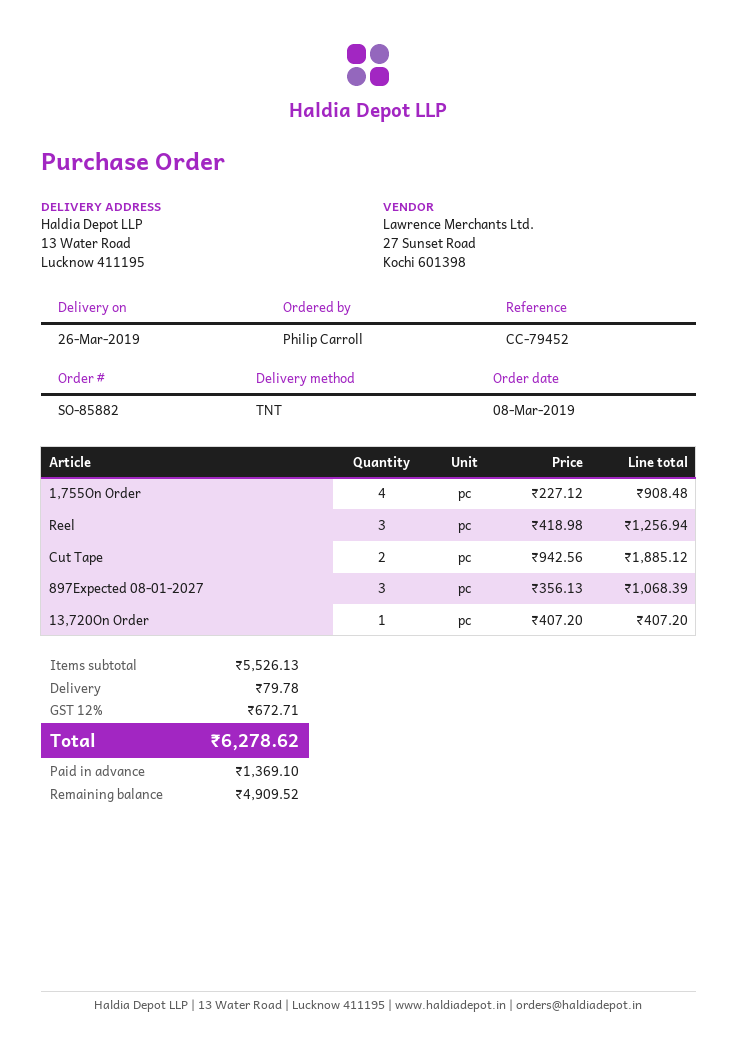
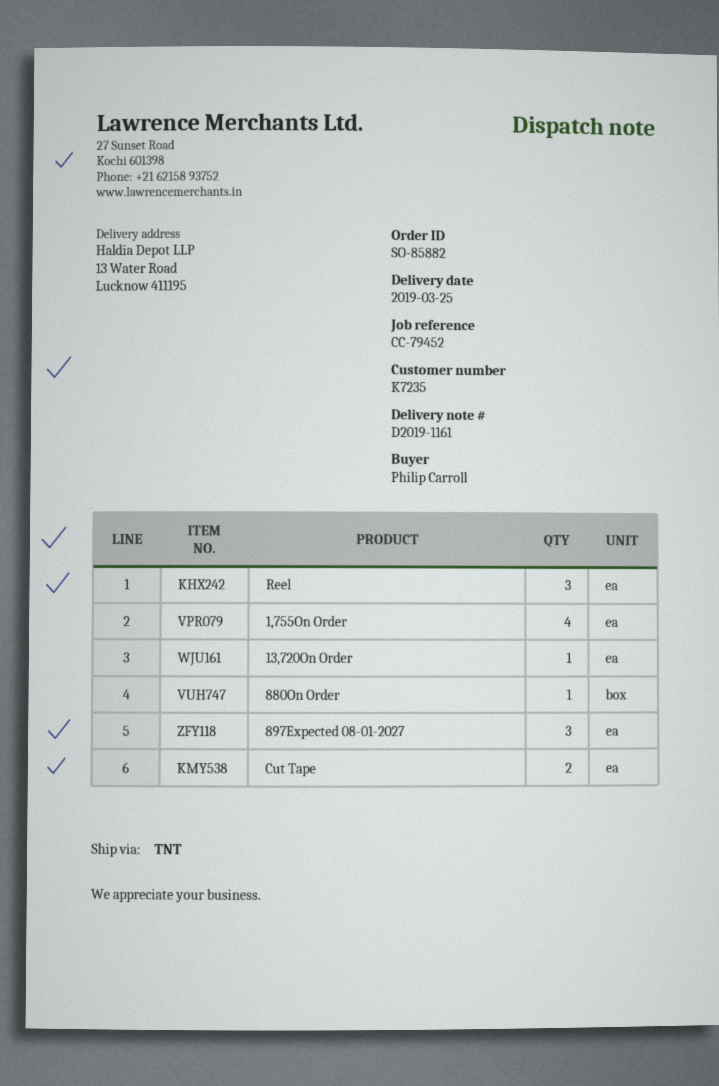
delivery date: 2019-03-26 -> 2019-03-25
880On Order: none -> 1

